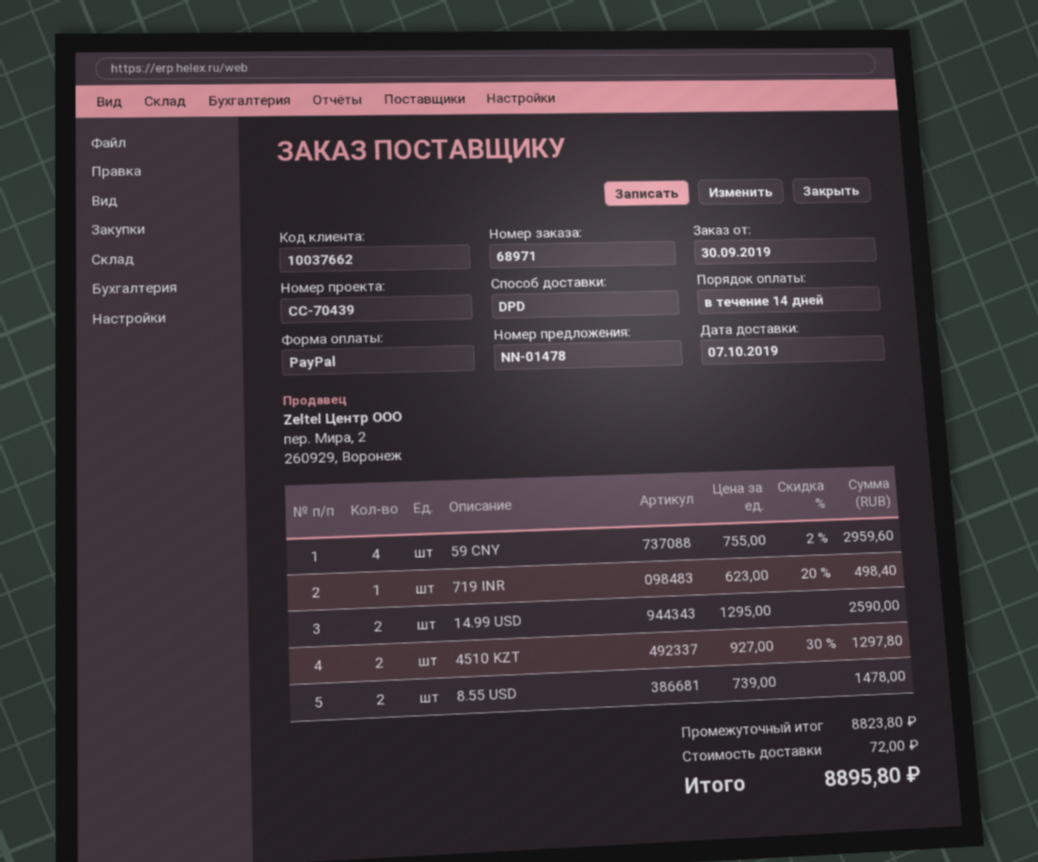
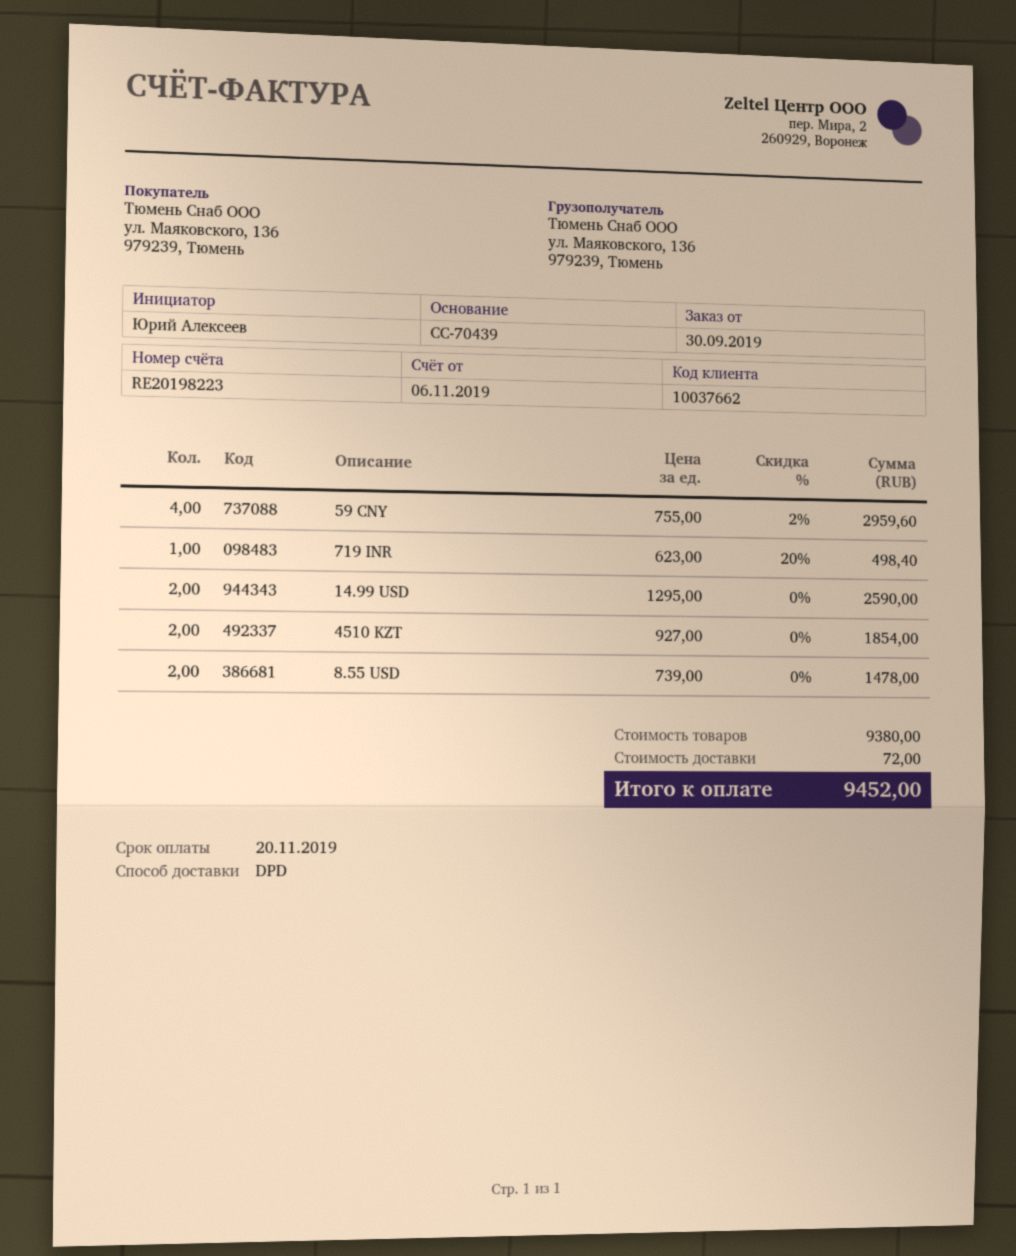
4510 KZT: 2 x 927.00 - 30% = 1297.80 -> 2 x 927.00 = 1854.00
subtotal: 8823.80 -> 9380.00
total: 8895.80 -> 9452.00

